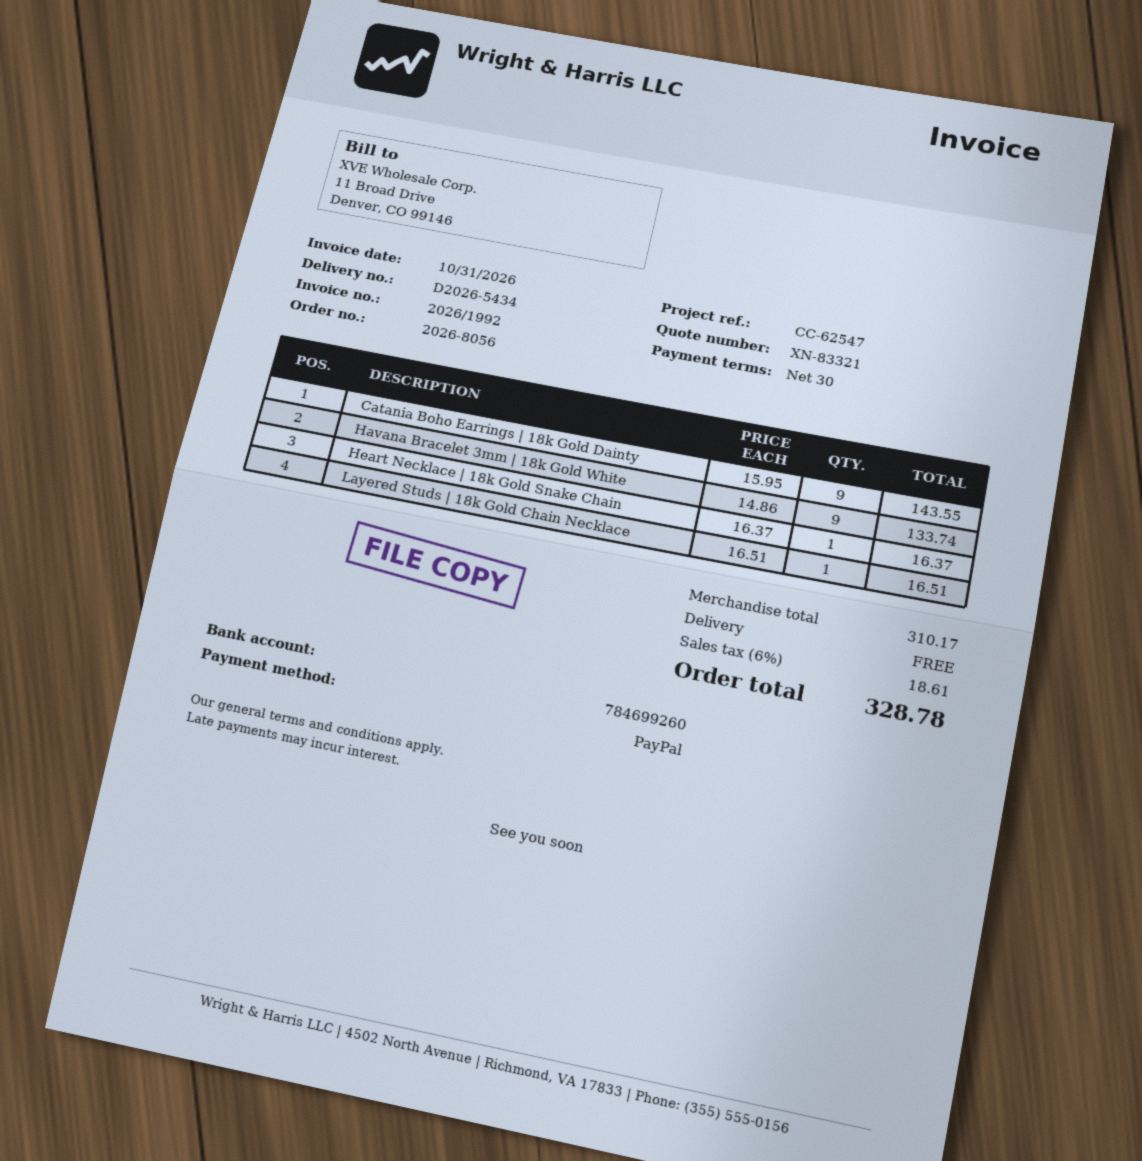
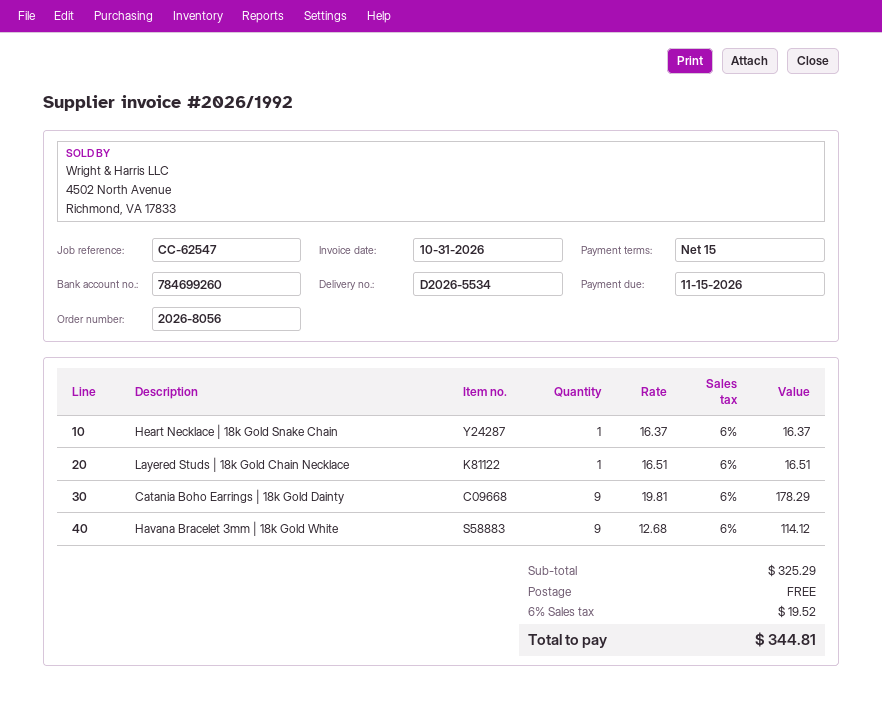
delivery note number: D2026-5434 -> D2026-5534
payment terms: 30 days -> 15 days
Catania Boho Earrings | 18k Gold Dainty: 9 x 15.95 = 143.55 -> 9 x 19.81 = 178.29
Havana Bracelet 3mm | 18k Gold White: 9 x 14.86 = 133.74 -> 9 x 12.68 = 114.12
subtotal: 310.17 -> 325.29
tax: 6% = 18.61 -> 6% = 19.52
total: 328.78 -> 344.81

